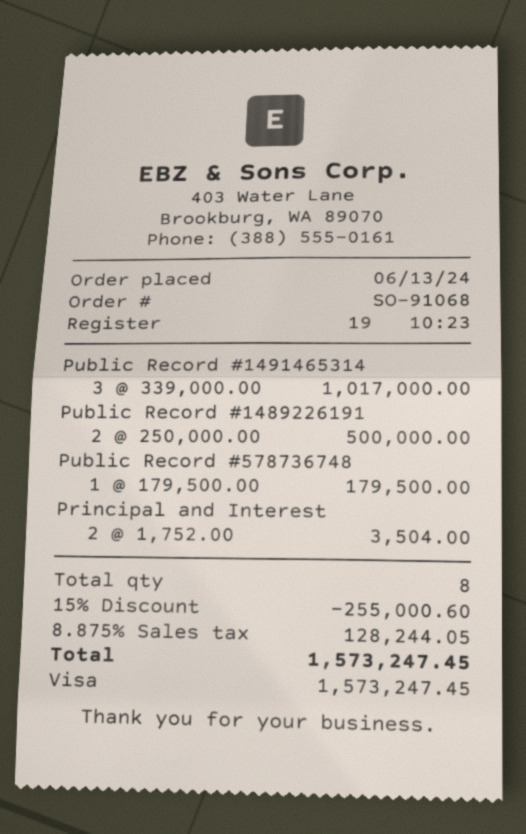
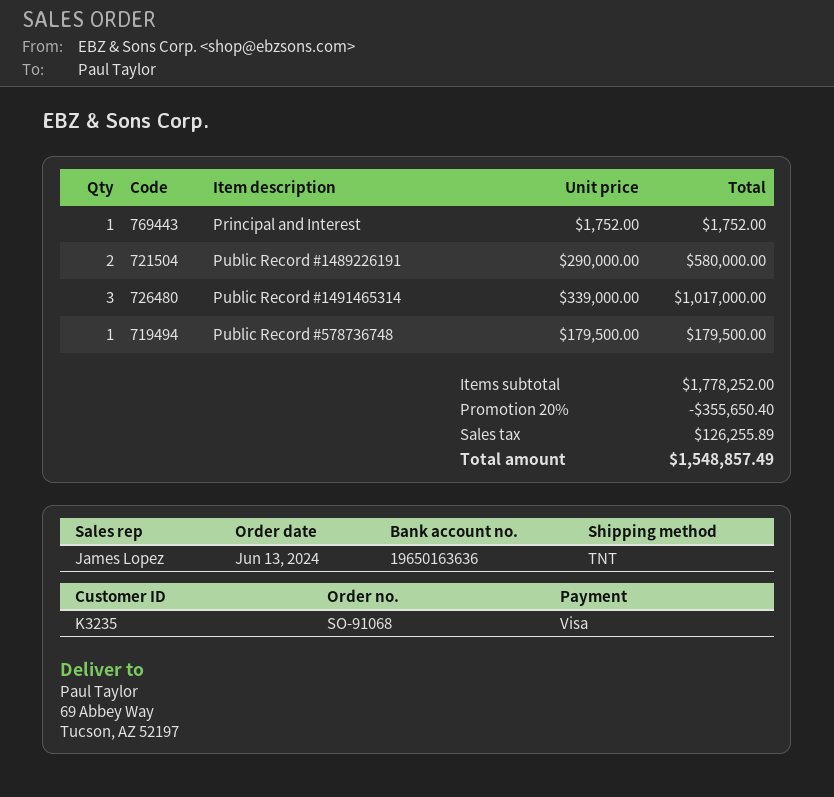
Public Record #1489226191: 2 x 250000.00 = 500000.00 -> 2 x 290000.00 = 580000.00
Principal and Interest: 2 x 1752.00 = 3504.00 -> 1 x 1752.00 = 1752.00
discount: 15% = 255000.60 -> 20% = 355650.40
tax: 128244.05 -> 126255.89
total: 1573247.45 -> 1548857.49

